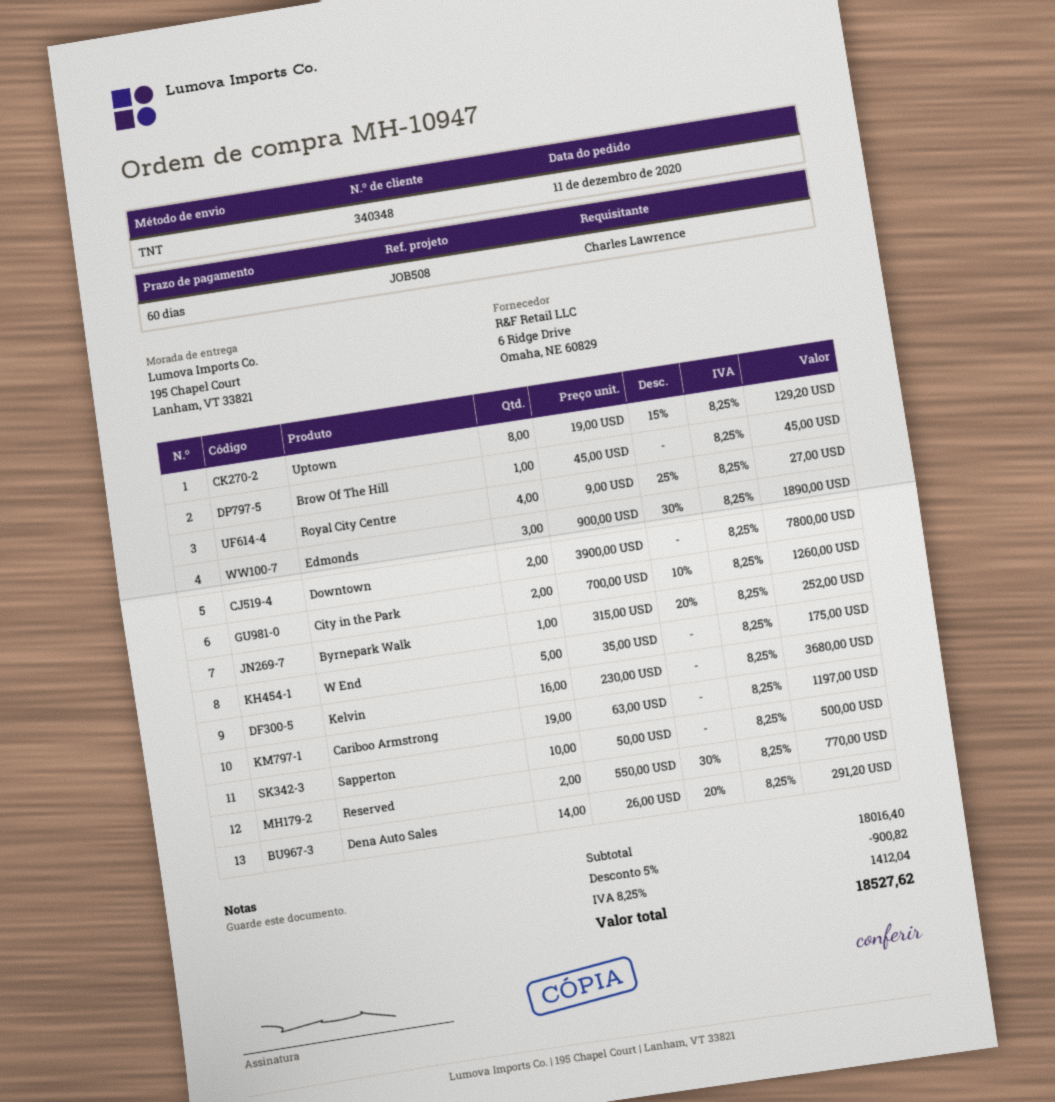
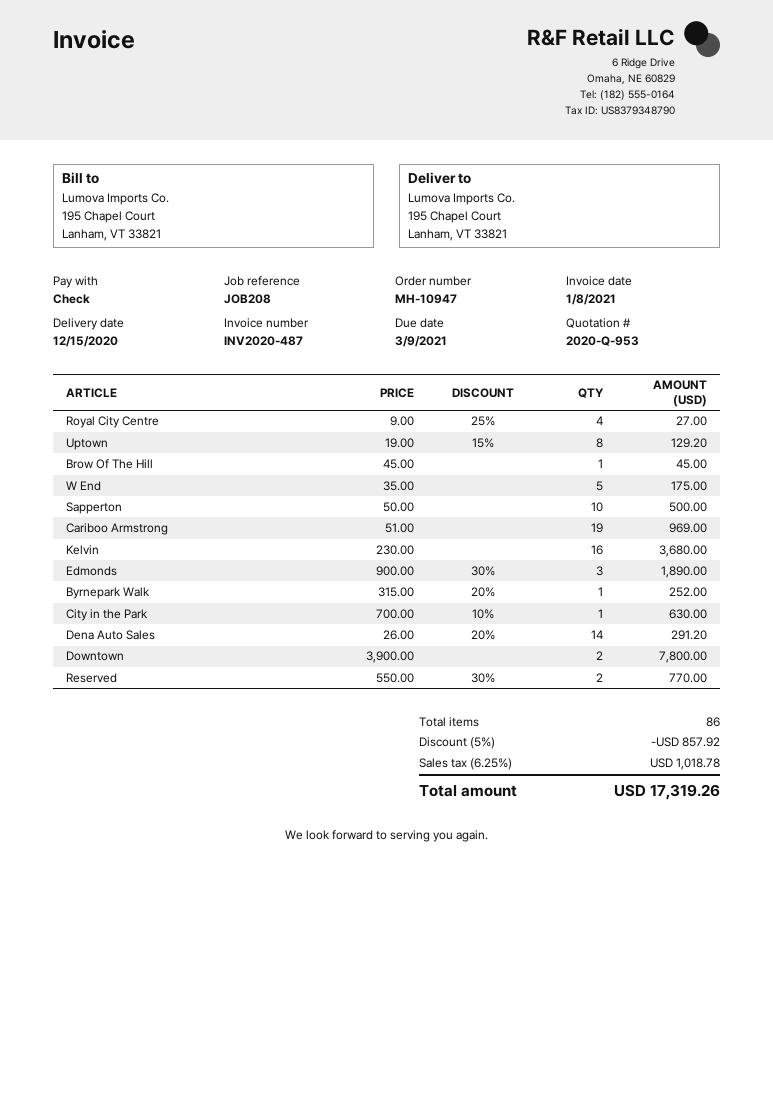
reference: JOB508 -> JOB208
City in the Park: 2 x 700.00 - 10% = 1260.00 -> 1 x 700.00 - 10% = 630.00
Cariboo Armstrong: 19 x 63.00 = 1197.00 -> 19 x 51.00 = 969.00
discount: 5% = 900.82 -> 5% = 857.92
tax: 8.25% = 1412.04 -> 6.25% = 1018.78
total: 18527.62 -> 17319.26

